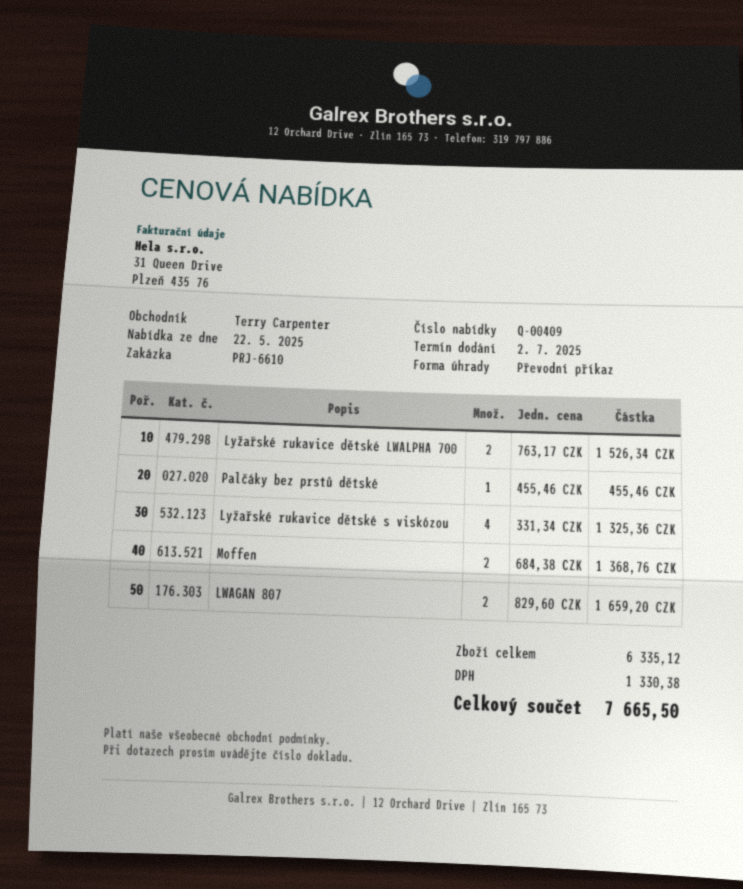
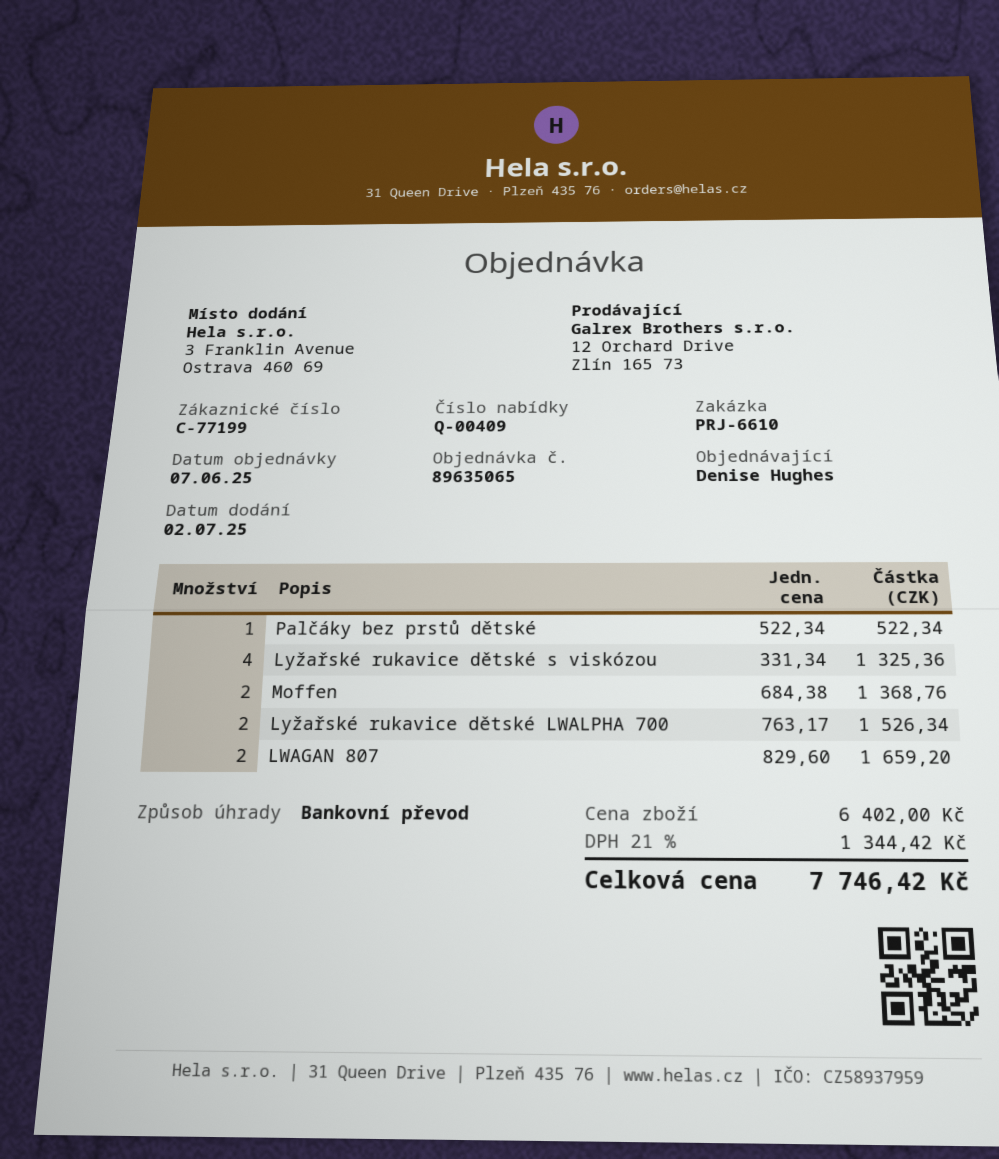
Palčáky bez prstů dětské: 1 x 455.46 = 455.46 -> 1 x 522.34 = 522.34
subtotal: 6335.12 -> 6402.00
tax: 1330.38 -> 1344.42
total: 7665.50 -> 7746.42

